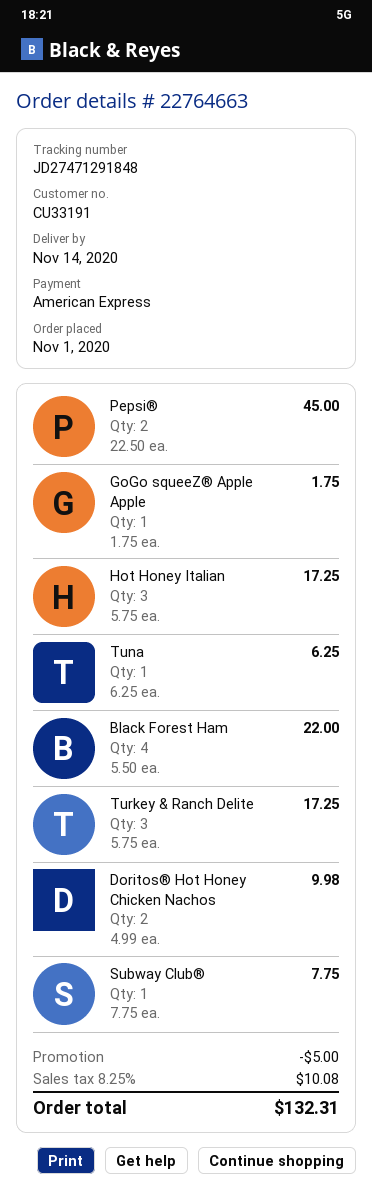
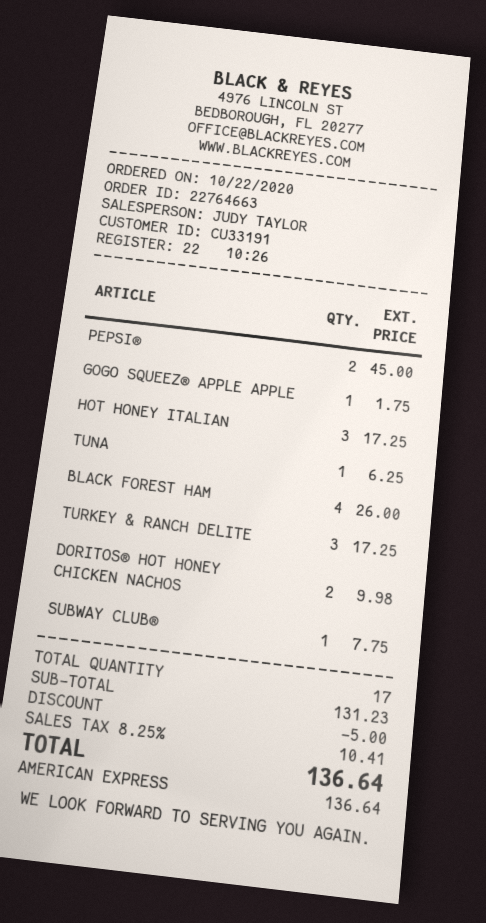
order date: 2020-11-01 -> 2020-10-22
Black Forest Ham: 4 for 22.00 -> 4 for 26.00
tax: 8.25% = 10.08 -> 8.25% = 10.41
total: 132.31 -> 136.64

